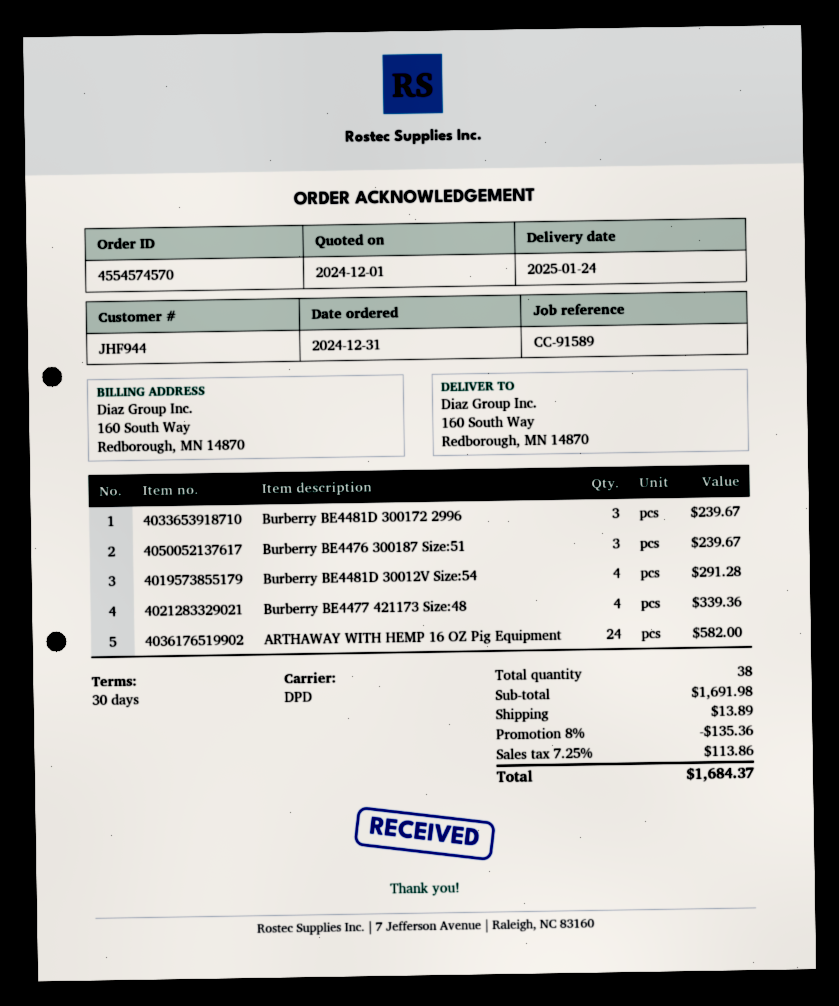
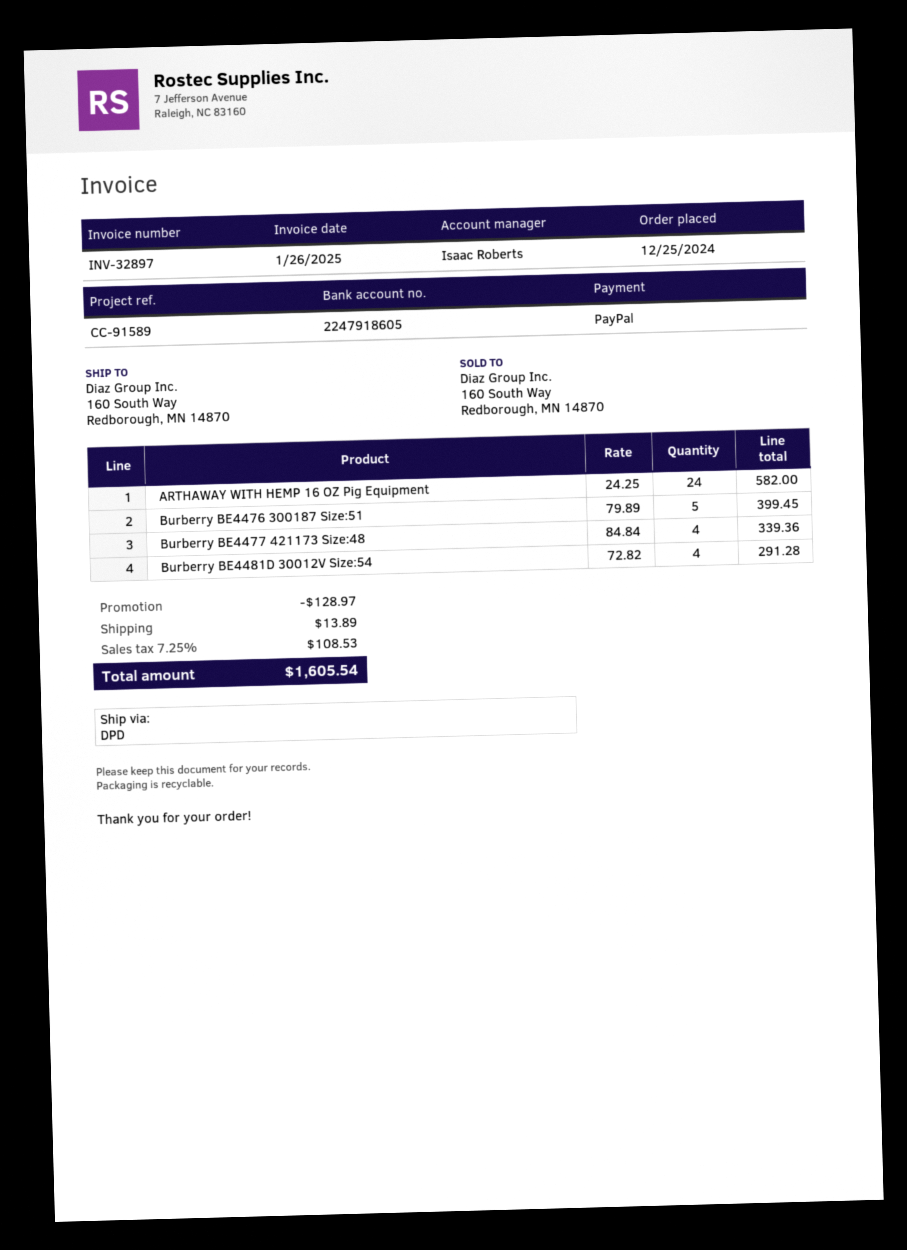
order date: 2024-12-31 -> 2024-12-25
Burberry BE4481D 300172 2996: 3 for 239.67 -> none
Burberry BE4476 300187 Size:51: 3 for 239.67 -> 5 for 399.45
discount: 135.36 -> 128.97
tax: 7.25% = 113.86 -> 7.25% = 108.53
total: 1684.37 -> 1605.54

